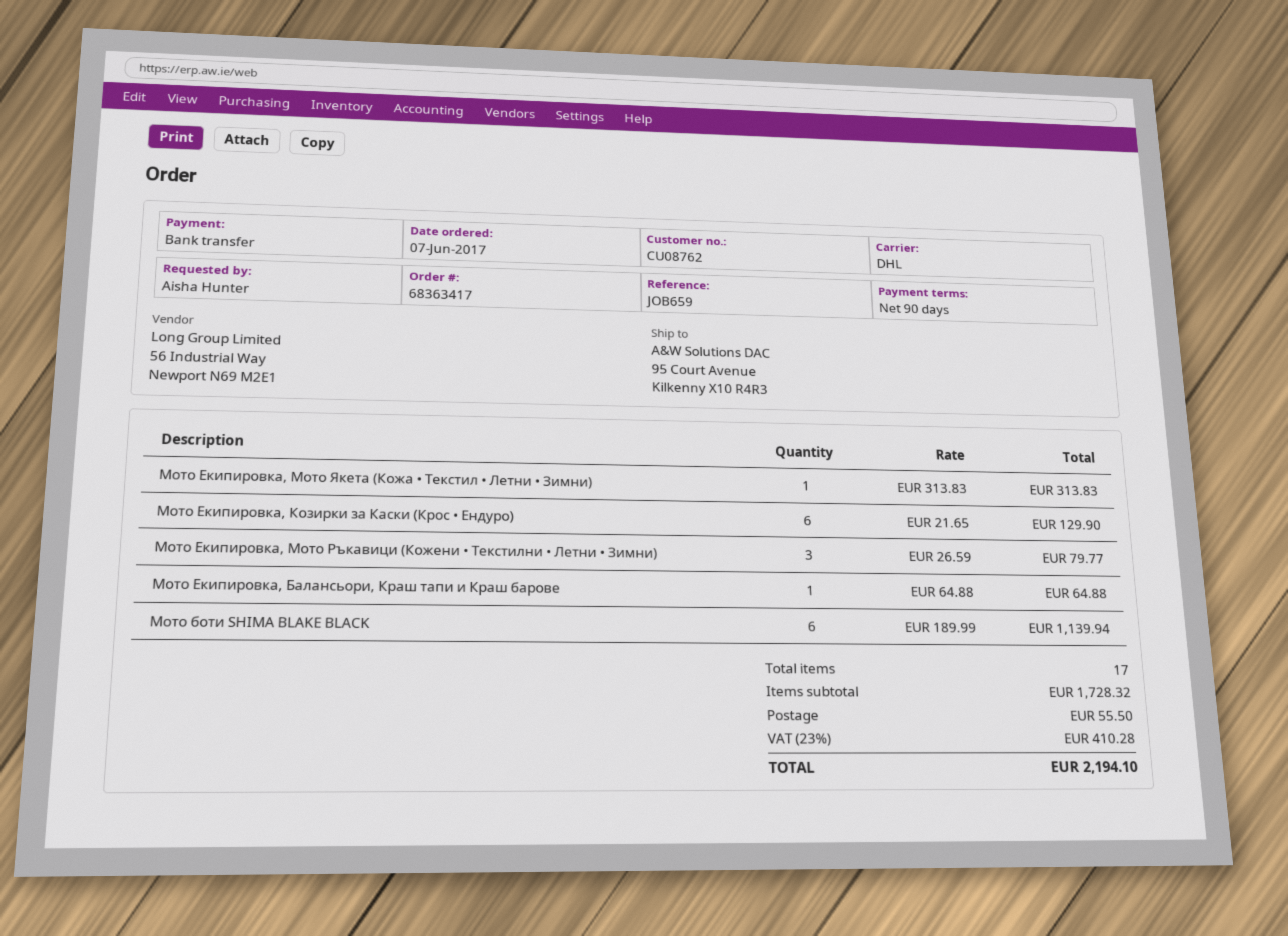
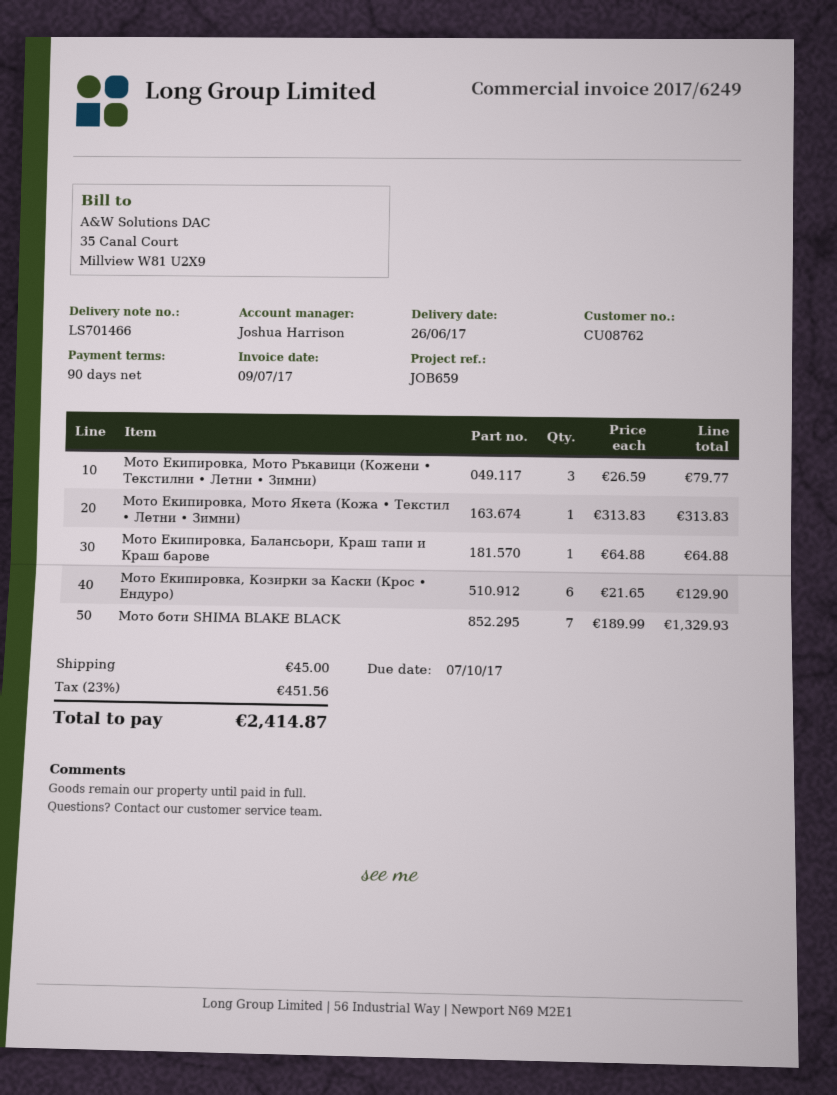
Мото боти SHIMA BLAKE BLACK: 6 x 189.99 = 1139.94 -> 7 x 189.99 = 1329.93
shipping: 55.50 -> 45.00
tax: 23% = 410.28 -> 23% = 451.56
total: 2194.10 -> 2414.87

